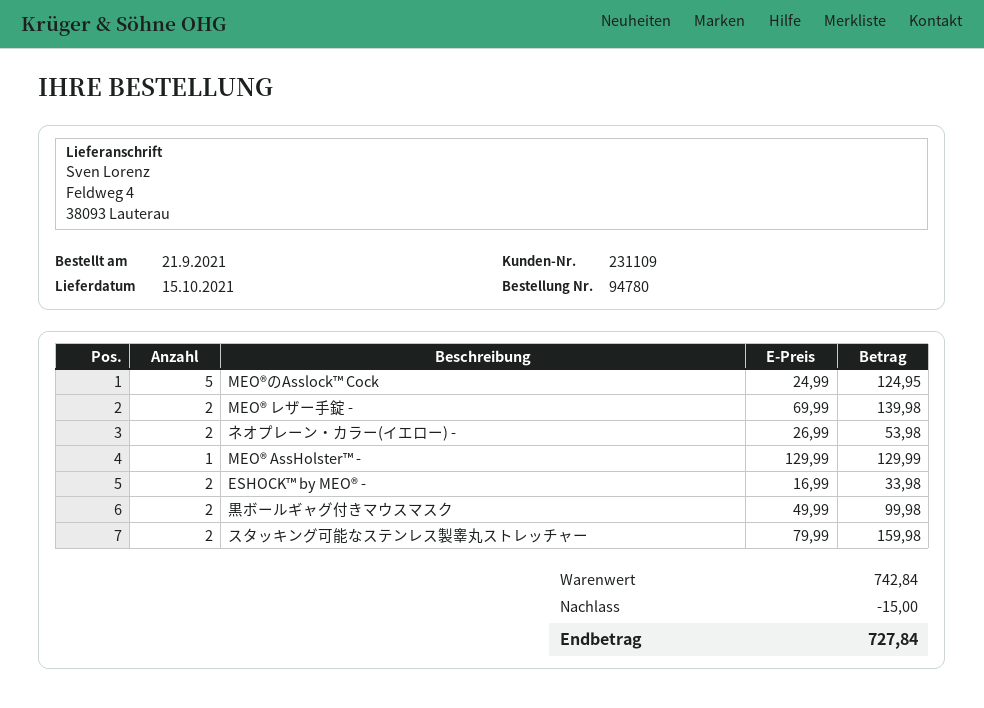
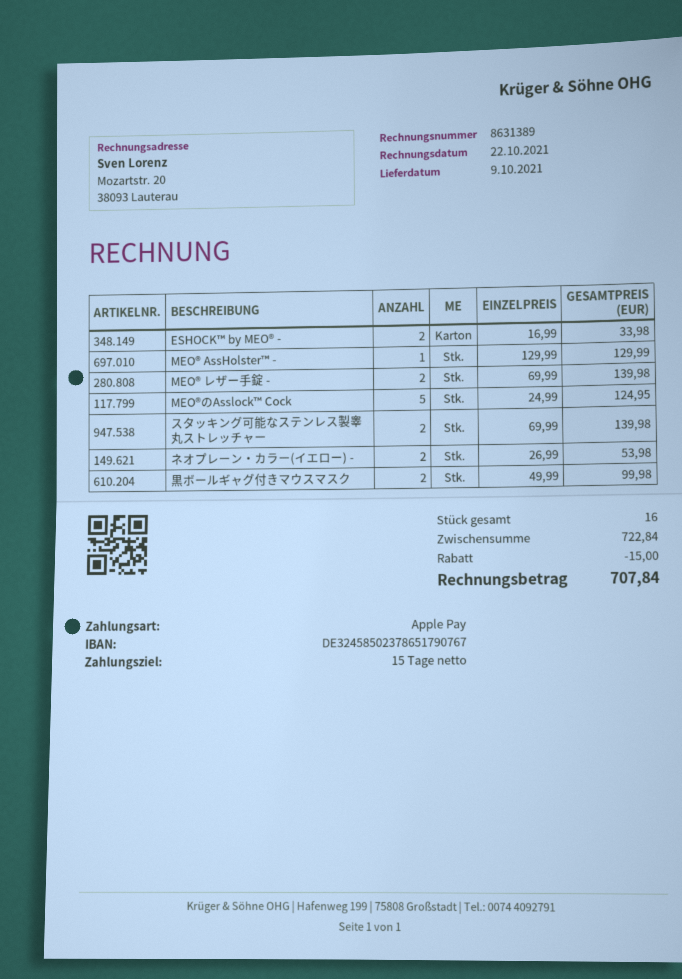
delivery date: 2021-10-15 -> 2021-10-09
スタッキング可能なステンレス製睾丸ストレッチャー: 2 x 79.99 = 159.98 -> 2 x 69.99 = 139.98
subtotal: 742.84 -> 722.84
total: 727.84 -> 707.84

